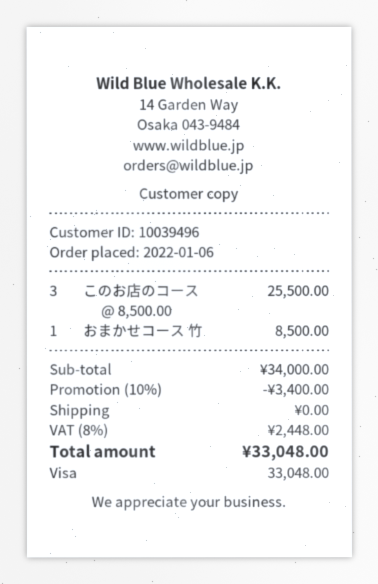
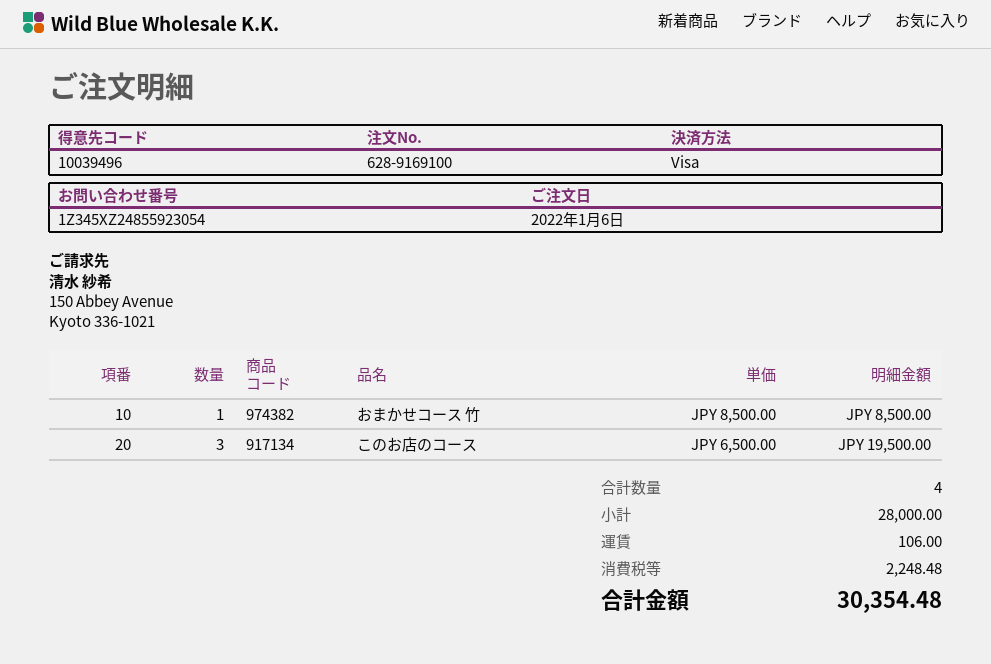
このお店のコース: 3 x 8500.00 = 25500.00 -> 3 x 6500.00 = 19500.00
subtotal: 34000.00 -> 28000.00
discount: 10% = 3400.00 -> none
shipping: 0.00 -> 106.00
tax: 2448.00 -> 2248.48
total: 33048.00 -> 30354.48

